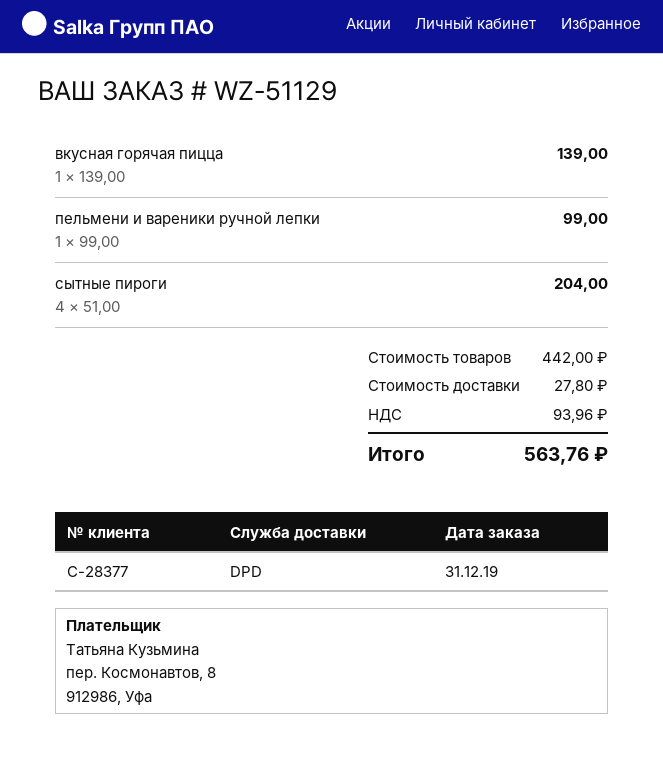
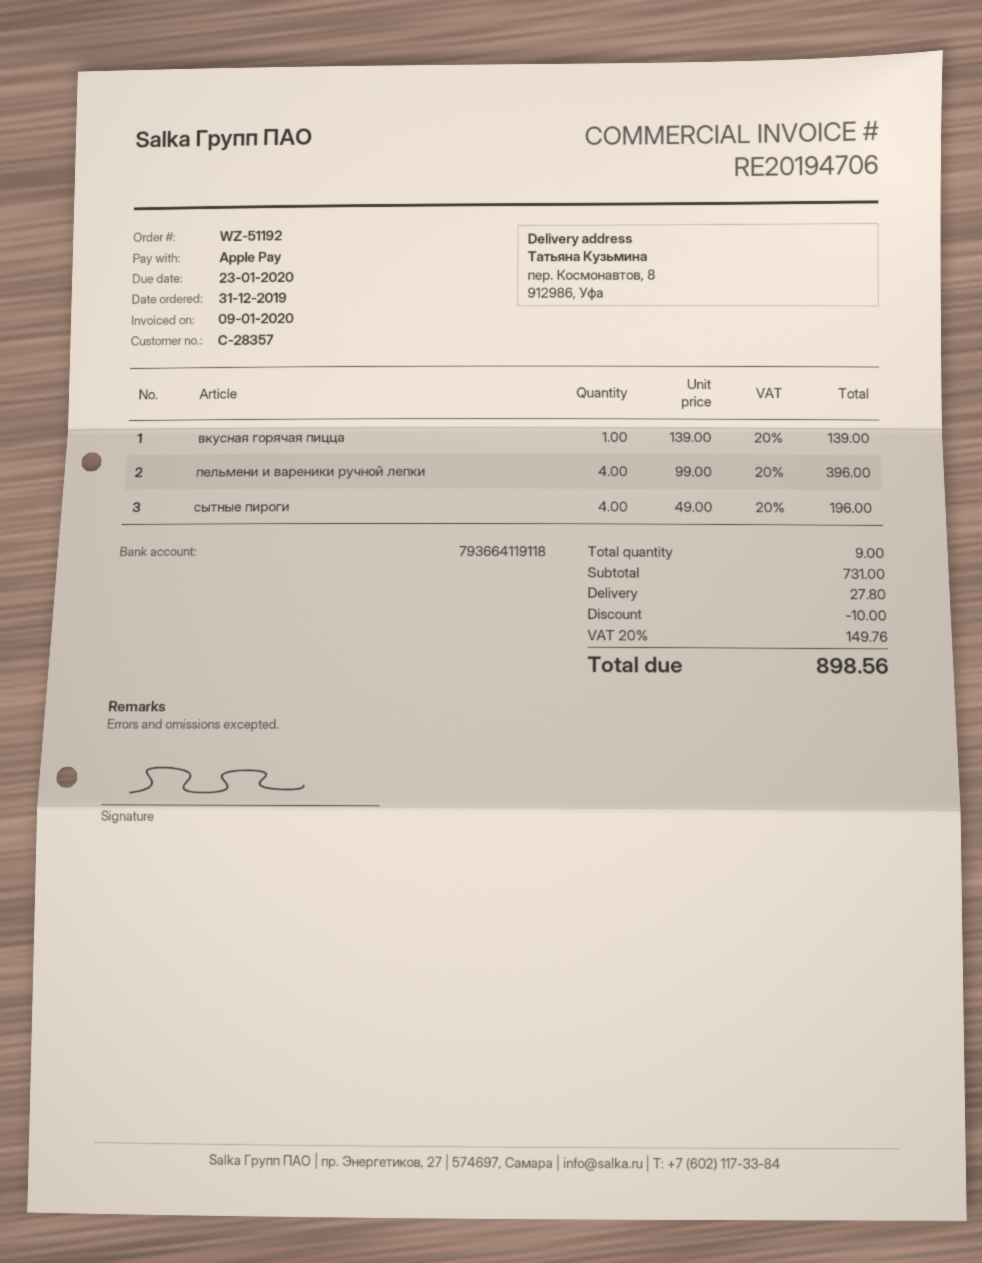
order number: WZ-51129 -> WZ-51192
customer number: C-28377 -> C-28357
пельмени и вареники ручной лепки: 1 x 99.00 = 99.00 -> 4 x 99.00 = 396.00
сытные пироги: 4 x 51.00 = 204.00 -> 4 x 49.00 = 196.00
subtotal: 442.00 -> 731.00
discount: none -> 10.00
tax: 93.96 -> 149.76
total: 563.76 -> 898.56

